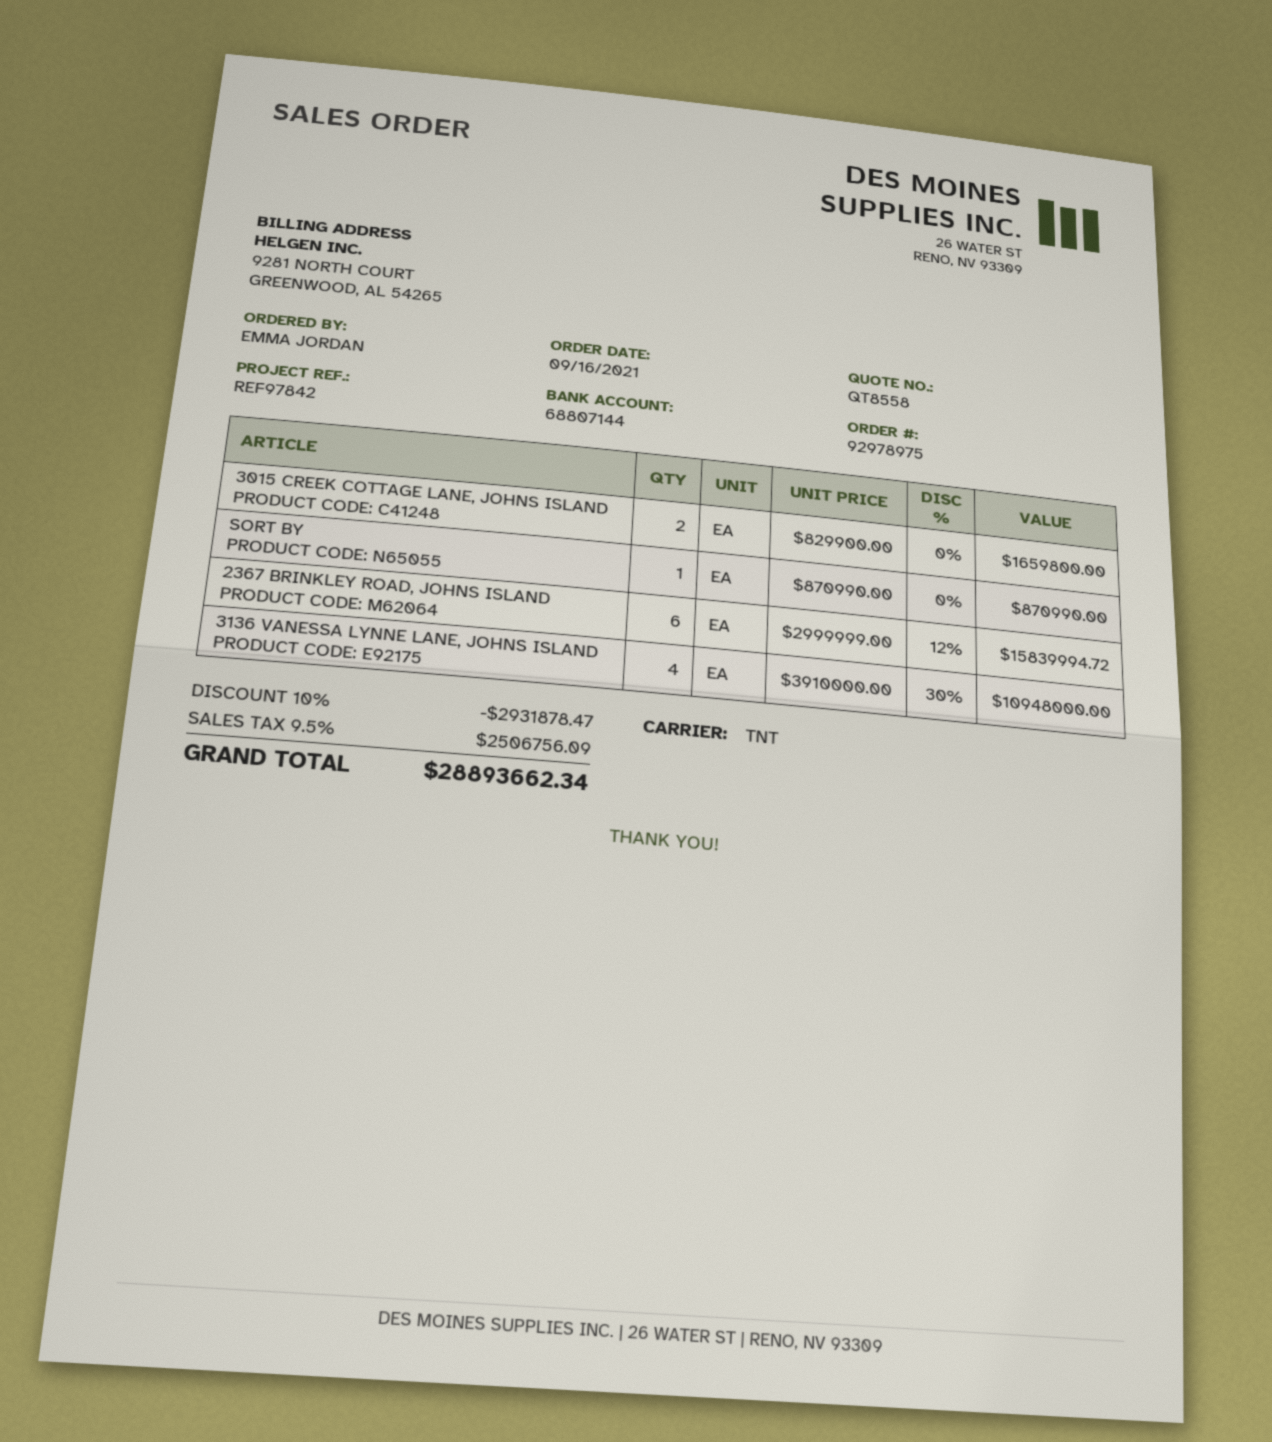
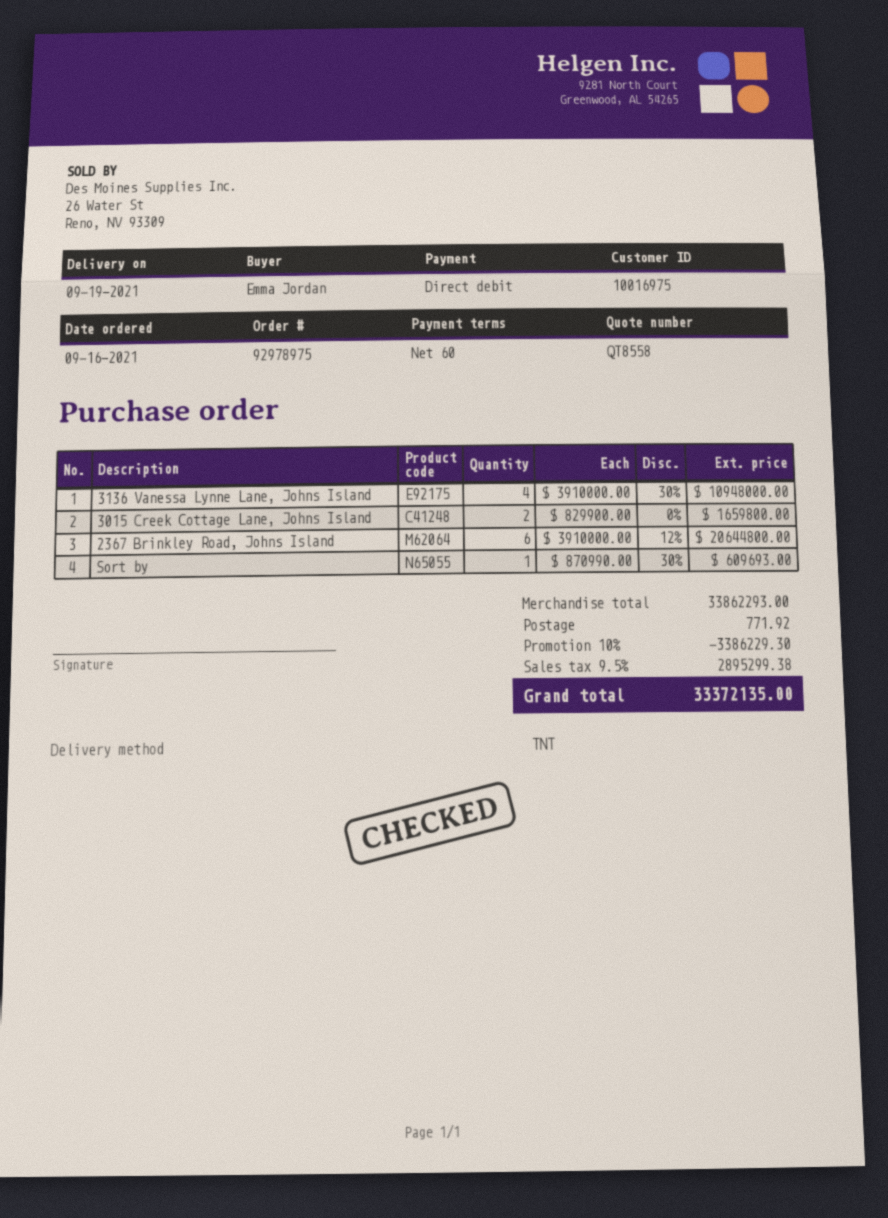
SORT BY: 1 x 870990.00 = 870990.00 -> 1 x 870990.00 - 30% = 609693.00
2367 BRINKLEY ROAD, JOHNS ISLAND: 6 x 2999999.00 - 12% = 15839994.72 -> 6 x 3910000.00 - 12% = 20644800.00
discount: 10% = 2931878.47 -> 10% = 3386229.30
shipping: none -> 771.92
tax: 9.5% = 2506756.09 -> 9.5% = 2895299.38
total: 28893662.34 -> 33372135.00

